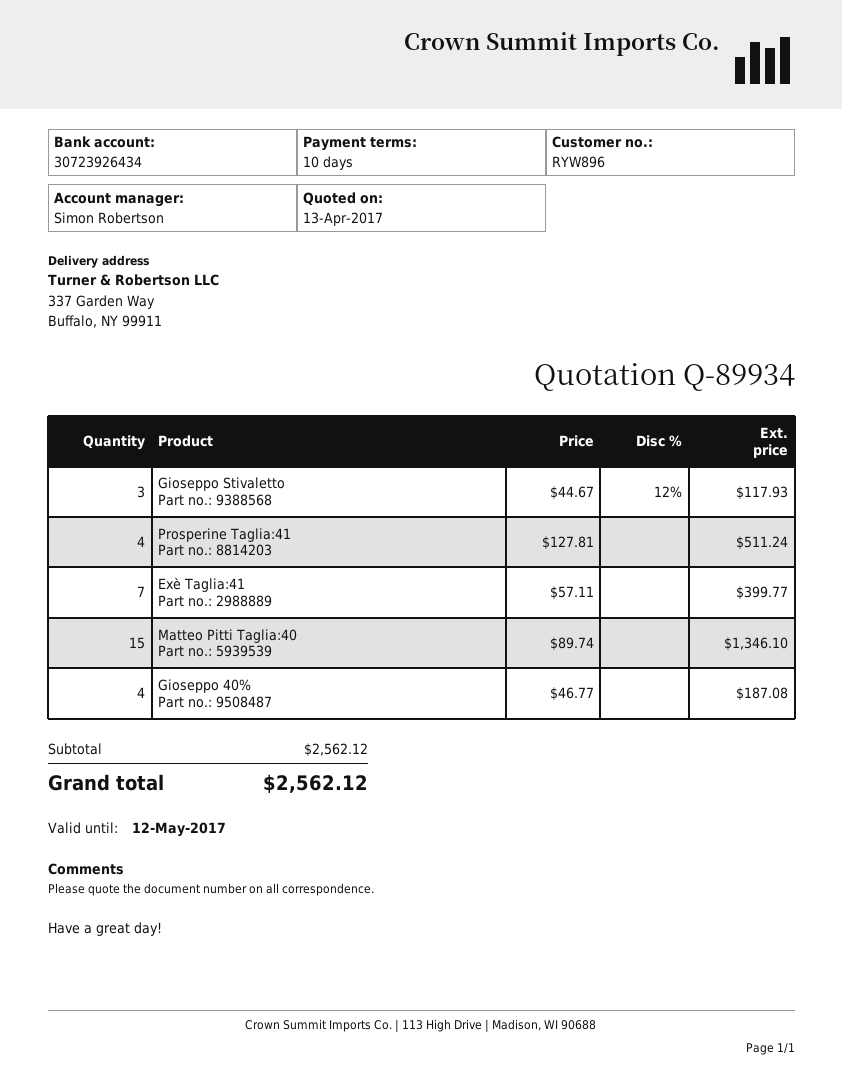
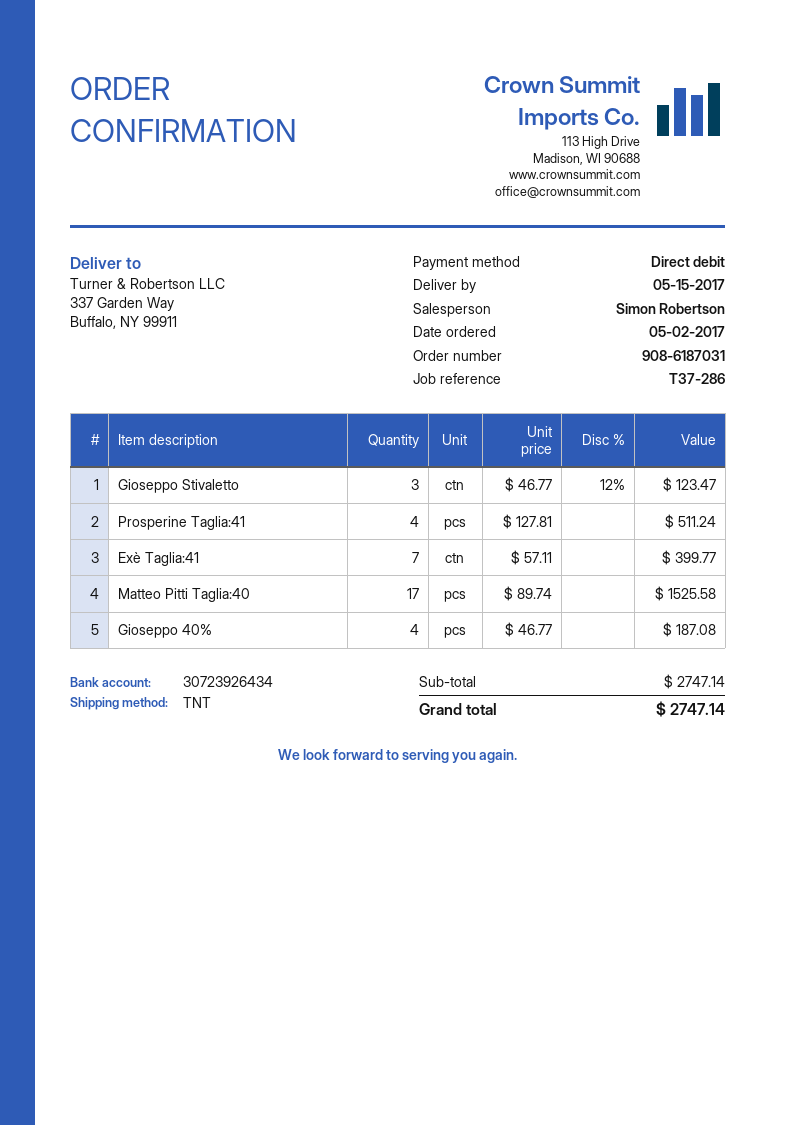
Gioseppo Stivaletto: 3 x 44.67 - 12% = 117.93 -> 3 x 46.77 - 12% = 123.47
Matteo Pitti Taglia:40: 15 x 89.74 = 1346.10 -> 17 x 89.74 = 1525.58
subtotal: 2562.12 -> 2747.14
total: 2562.12 -> 2747.14

